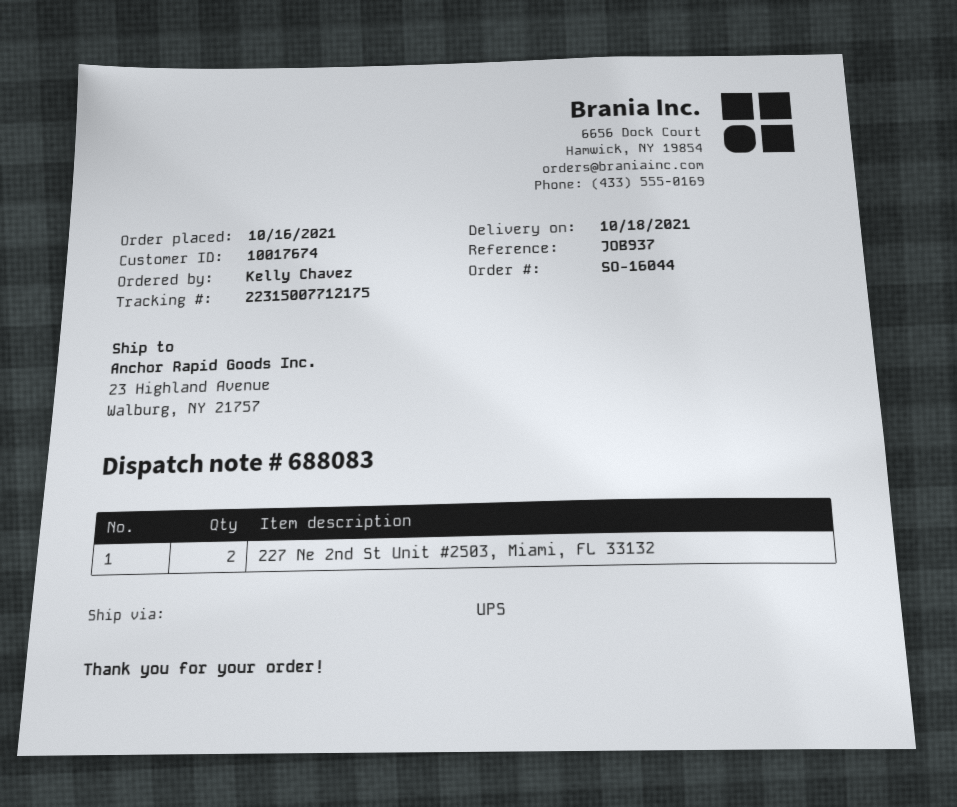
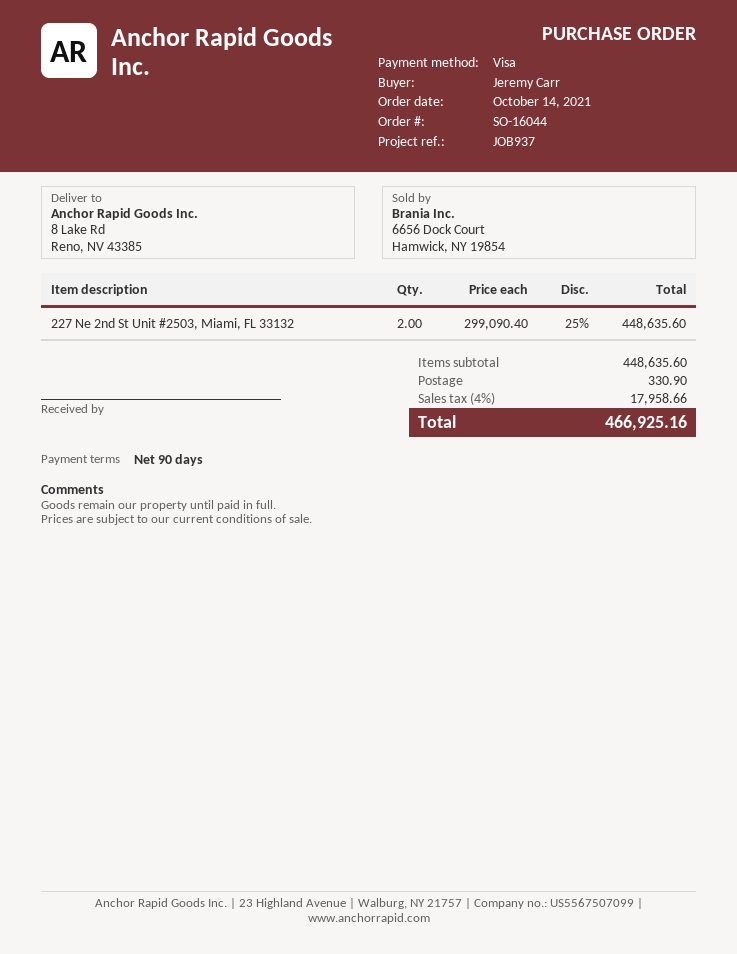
order date: 2021-10-16 -> 2021-10-14
ordered by: Kelly Chavez -> Jeremy Carr
ship to: 23 Highland Avenue, Walburg, NY 21757 -> 8 Lake Rd, Reno, NV 43385

